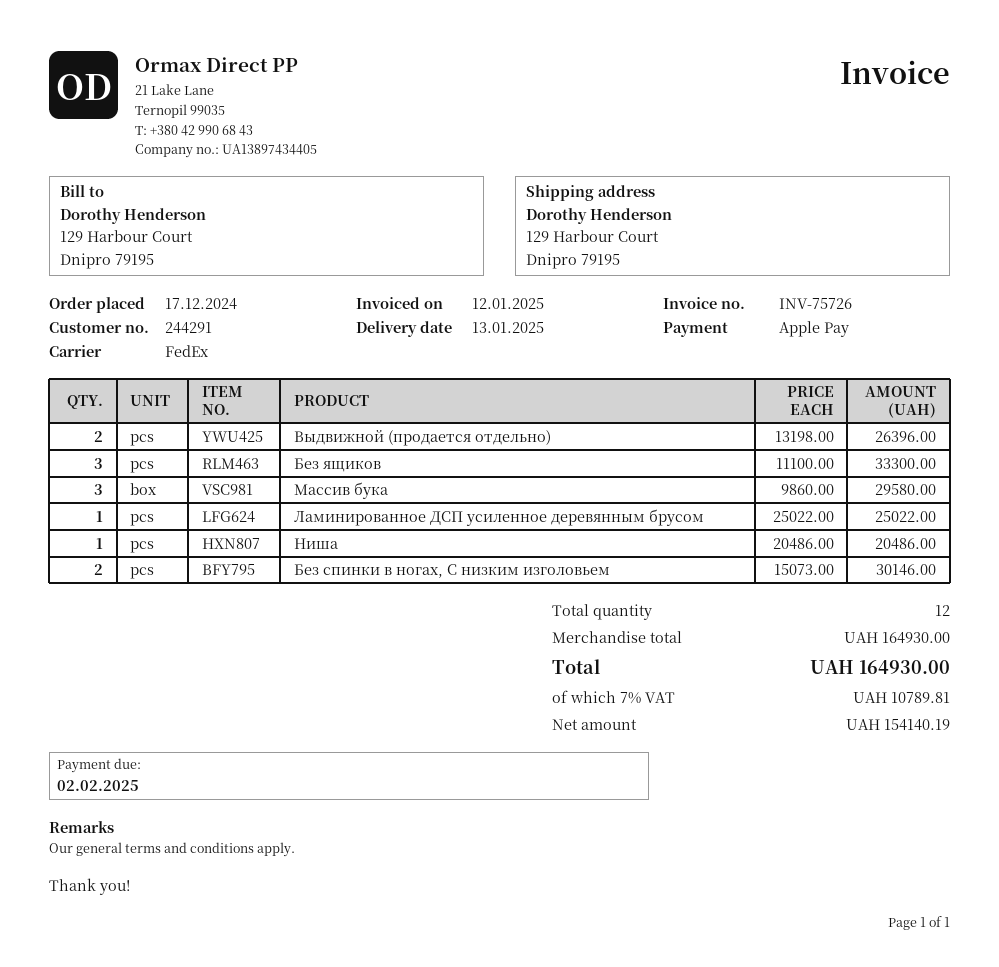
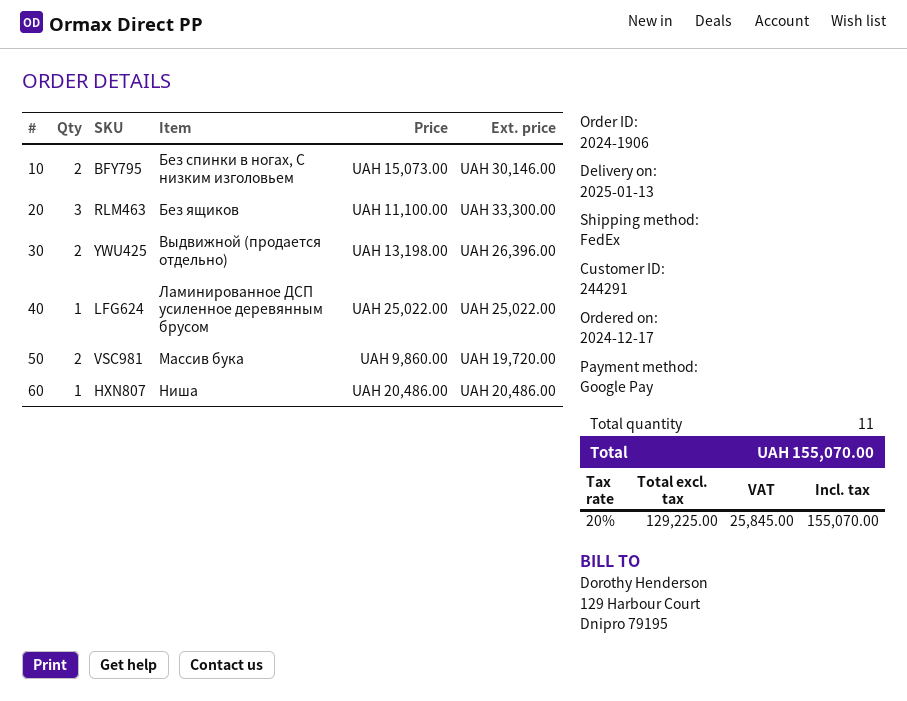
payment method: Apple Pay -> Google Pay
Массив бука: 3 x 9860.00 = 29580.00 -> 2 x 9860.00 = 19720.00
total quantity: 12 -> 11
net: 154140.19 -> 129225.00
tax: 7% = 10789.81 -> 20% = 25845.00
total: 164930.00 -> 155070.00

